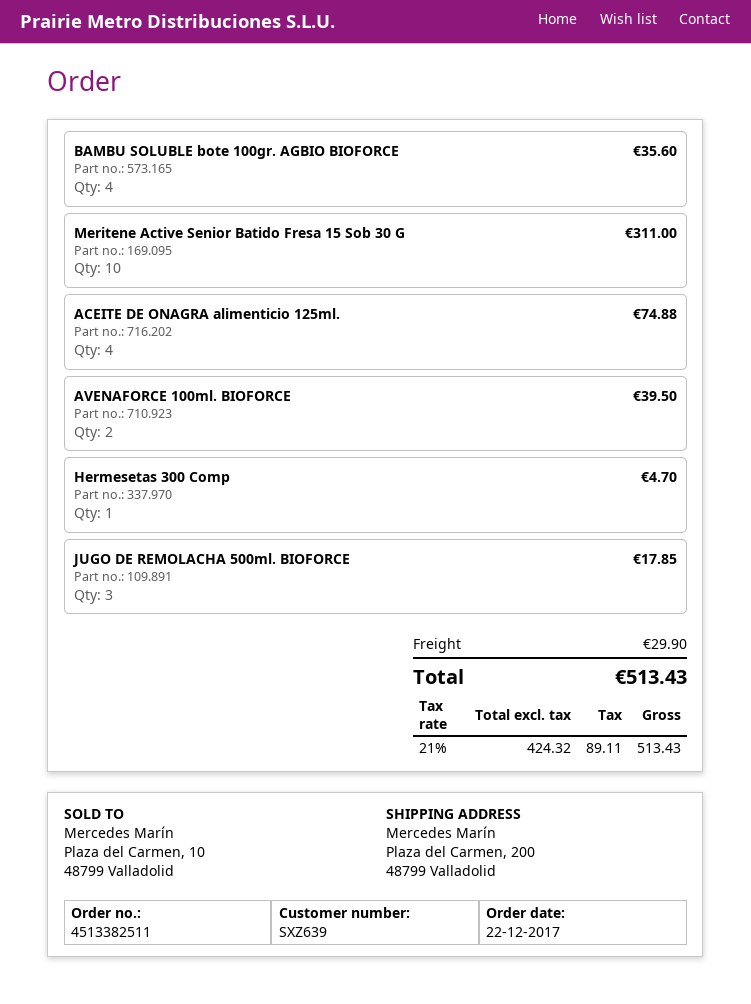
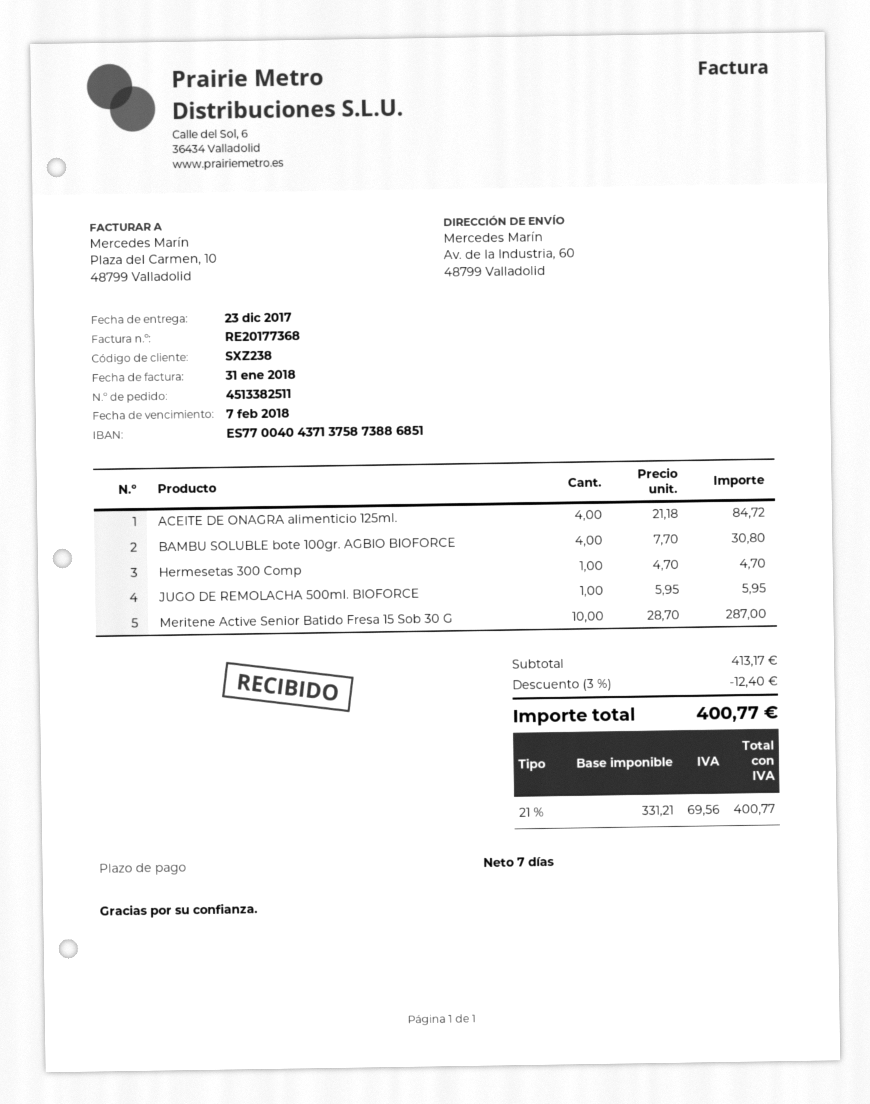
customer number: SXZ639 -> SXZ238
ship to: Plaza del Carmen, 200, 48799 Valladolid -> Av. de la Industria, 60, 48799 Valladolid
BAMBU SOLUBLE bote 100gr. AGBIO BIOFORCE: 4 for 35.60 -> 4 for 30.80
Meritene Active Senior Batido Fresa 15 Sob 30 G: 10 for 311.00 -> 10 for 287.00
ACEITE DE ONAGRA alimenticio 125ml.: 4 for 74.88 -> 4 for 84.72
AVENAFORCE 100ml. BIOFORCE: 2 for 39.50 -> none
JUGO DE REMOLACHA 500ml. BIOFORCE: 3 for 17.85 -> 1 for 5.95
discount: none -> 3% = 12.40
shipping: 29.90 -> none
net: 424.32 -> 331.21
tax: 21% = 89.11 -> 21% = 69.56
total: 513.43 -> 400.77

